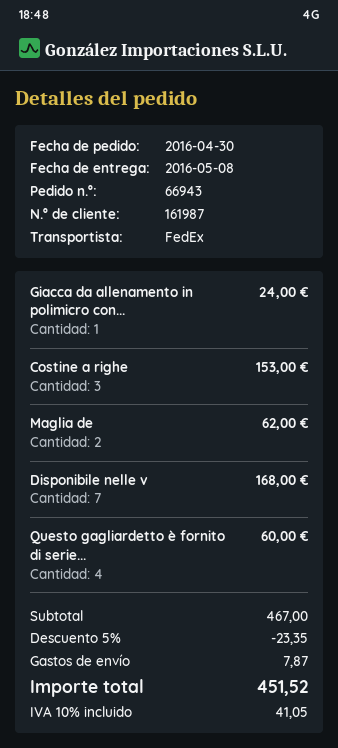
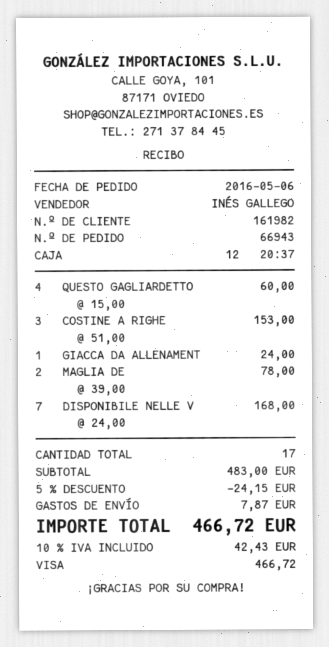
order date: 2016-04-30 -> 2016-05-06
customer number: 161987 -> 161982
Maglia de: 2 for 62.00 -> 2 for 78.00
subtotal: 467.00 -> 483.00
discount: 5% = 23.35 -> 5% = 24.15
tax: 10% = 41.05 -> 10% = 42.43
total: 451.52 -> 466.72

